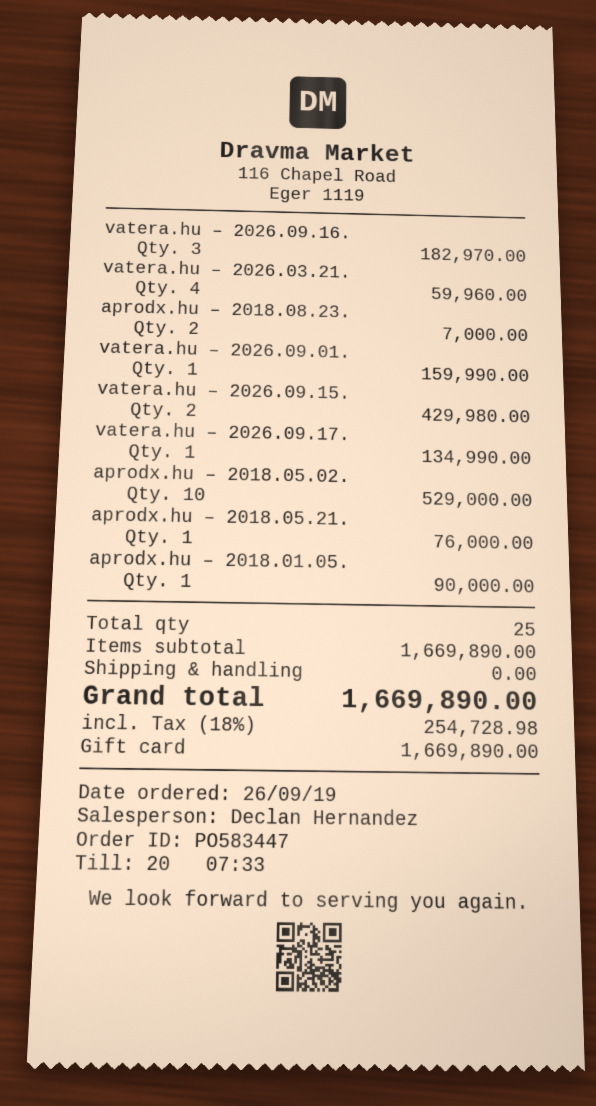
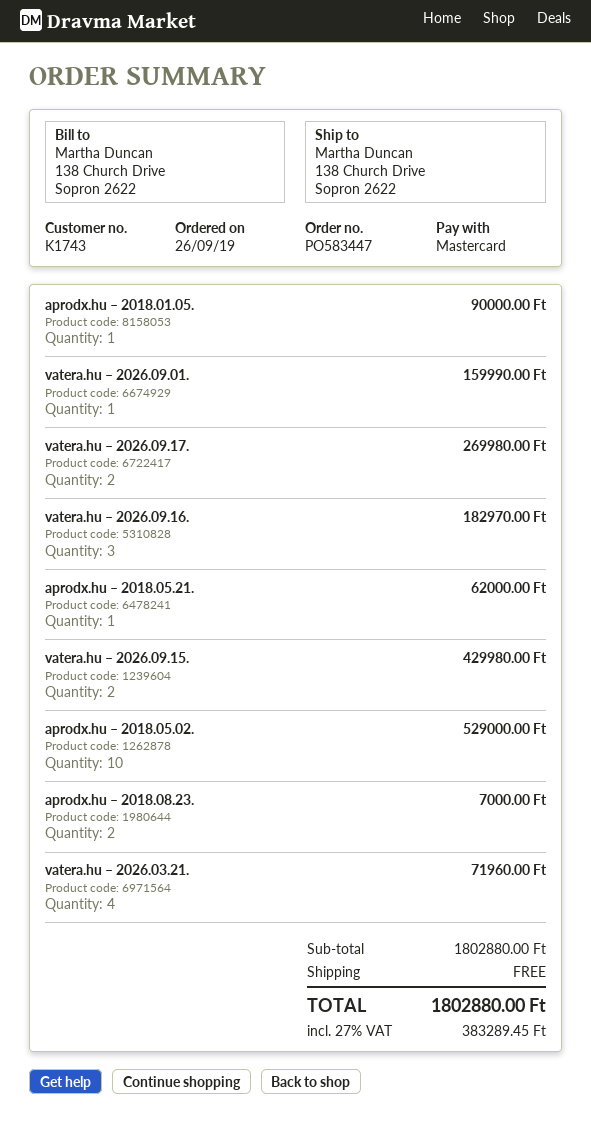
payment method: gift card -> Mastercard
vatera.hu – 2026.03.21.: 4 for 59960.00 -> 4 for 71960.00
vatera.hu – 2026.09.17.: 1 for 134990.00 -> 2 for 269980.00
aprodx.hu – 2018.05.21.: 1 for 76000.00 -> 1 for 62000.00
subtotal: 1669890.00 -> 1802880.00
tax: 18% = 254728.98 -> 27% = 383289.45
total: 1669890.00 -> 1802880.00

